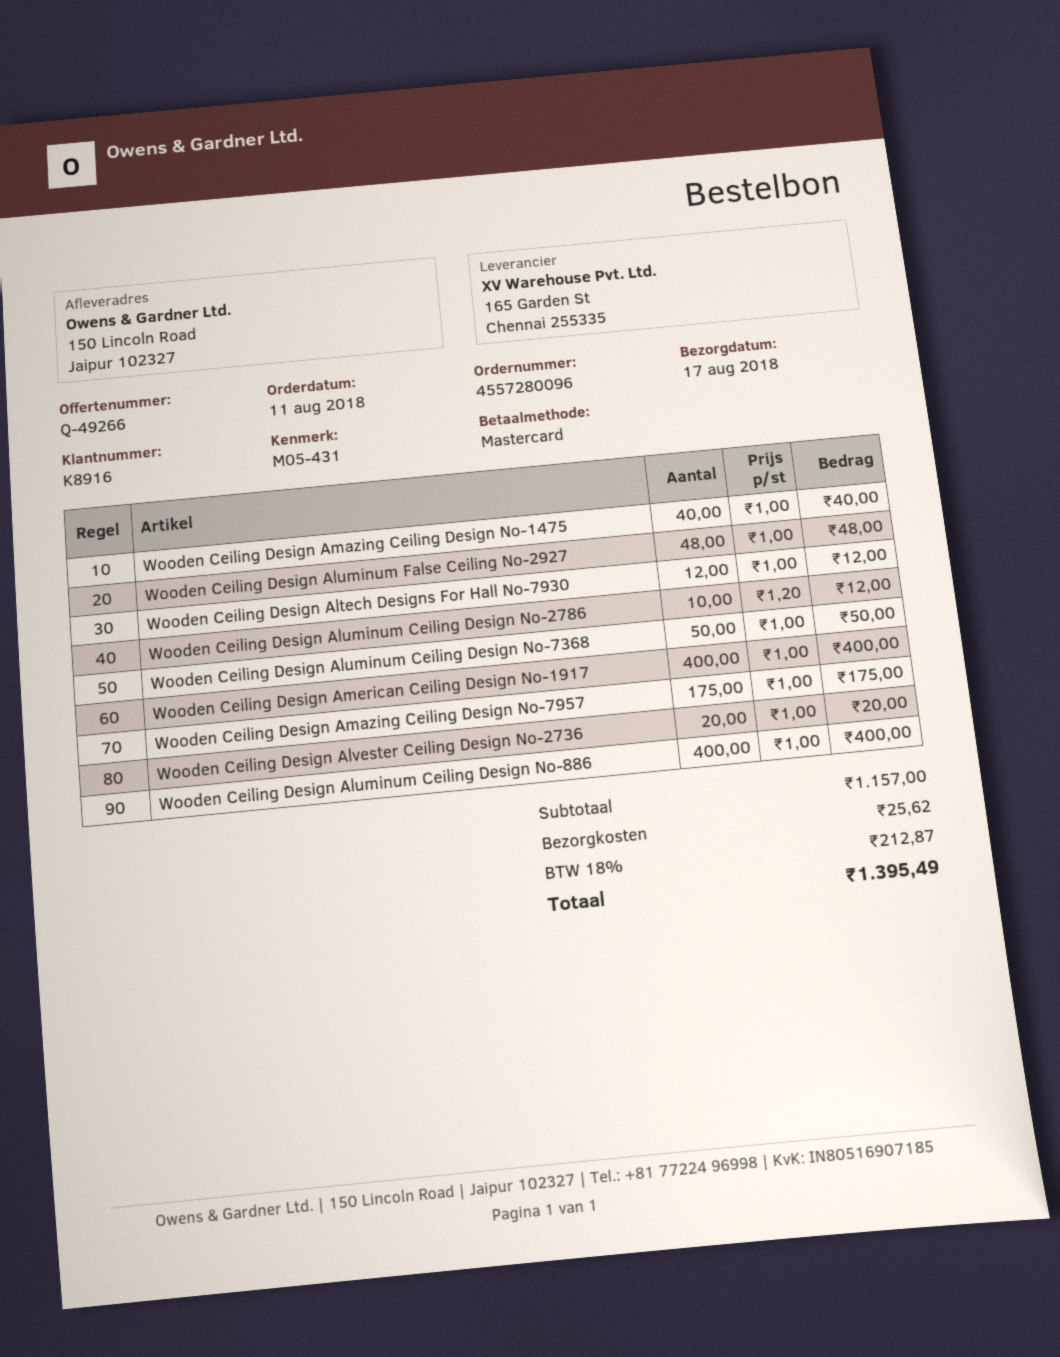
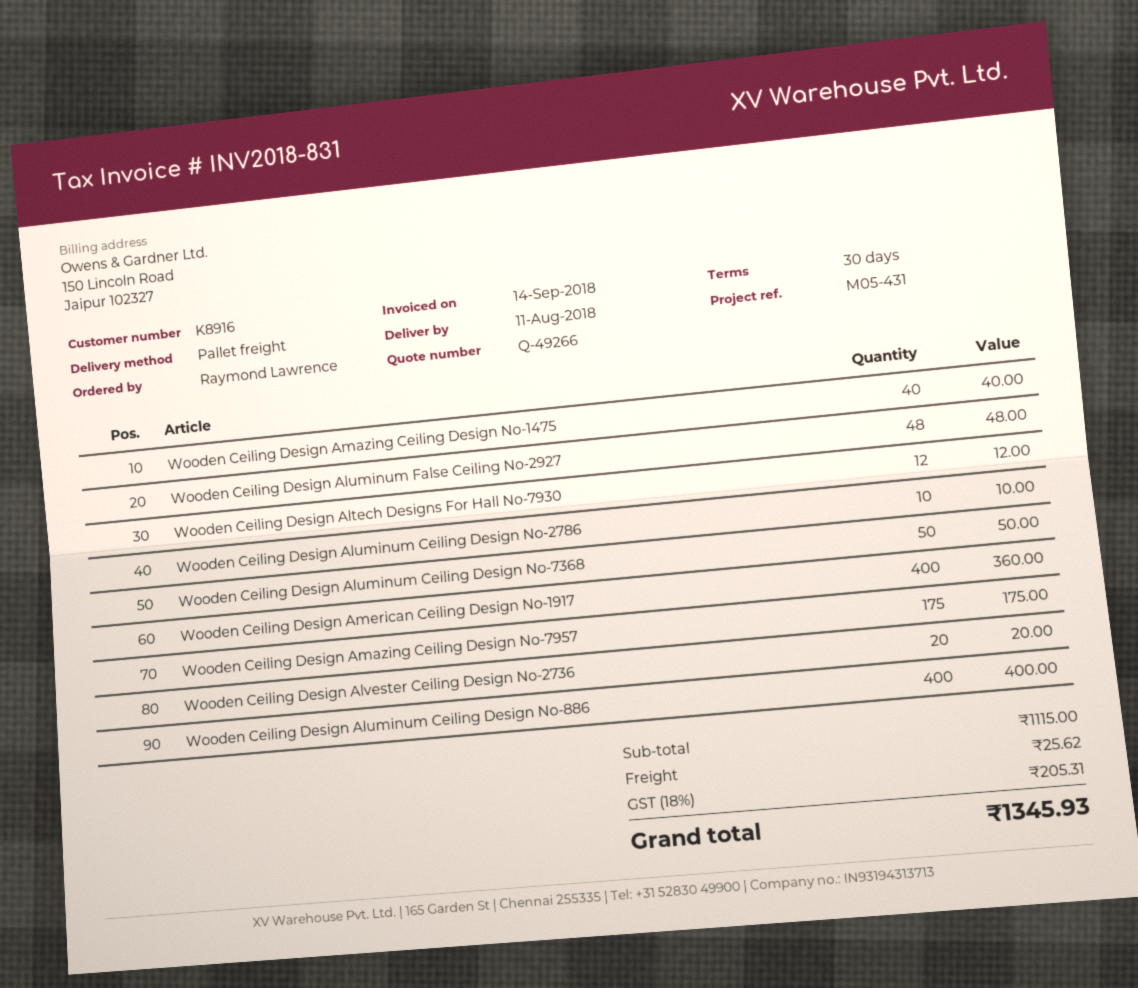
delivery date: 2018-08-17 -> 2018-08-11
Wooden Ceiling Design Aluminum Ceiling Design No-2786: 10 for 12.00 -> 10 for 10.00
Wooden Ceiling Design American Ceiling Design No-1917: 400 for 400.00 -> 400 for 360.00
subtotal: 1157.00 -> 1115.00
tax: 18% = 212.87 -> 18% = 205.31
total: 1395.49 -> 1345.93

